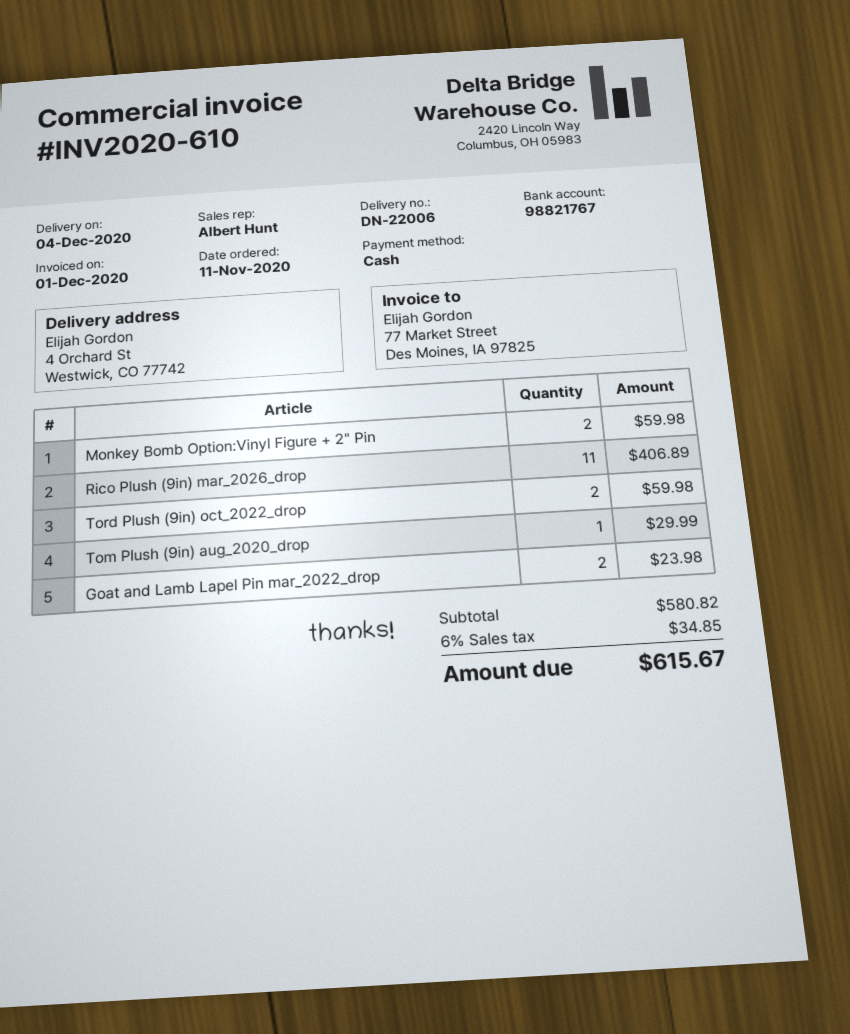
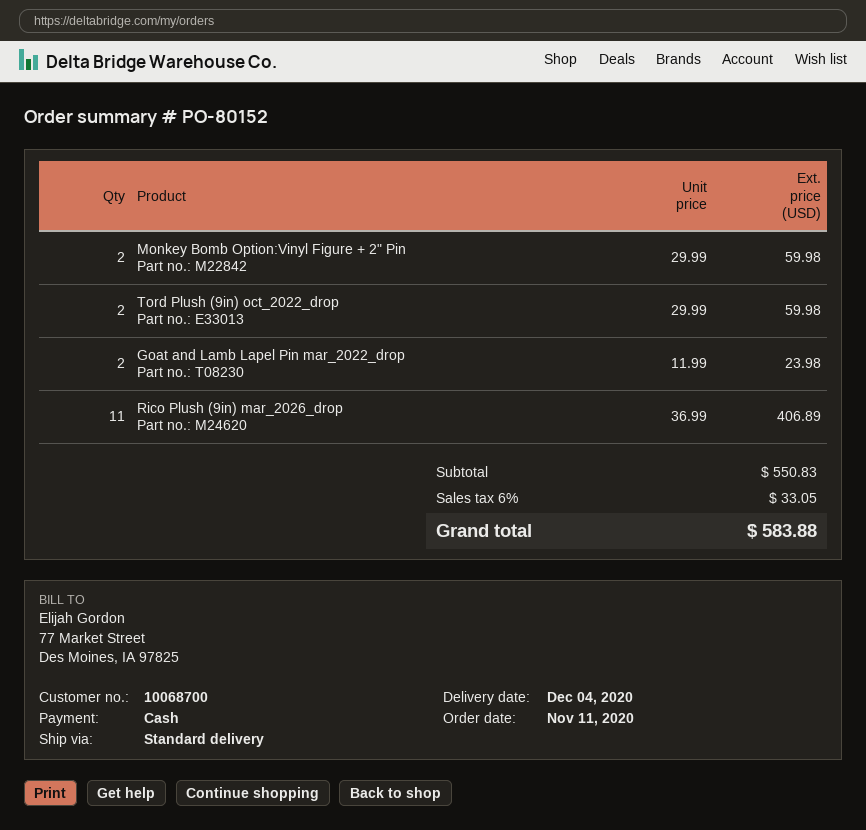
Tom Plush (9in) aug_2020_drop: 1 for 29.99 -> none
subtotal: 580.82 -> 550.83
tax: 6% = 34.85 -> 6% = 33.05
total: 615.67 -> 583.88

